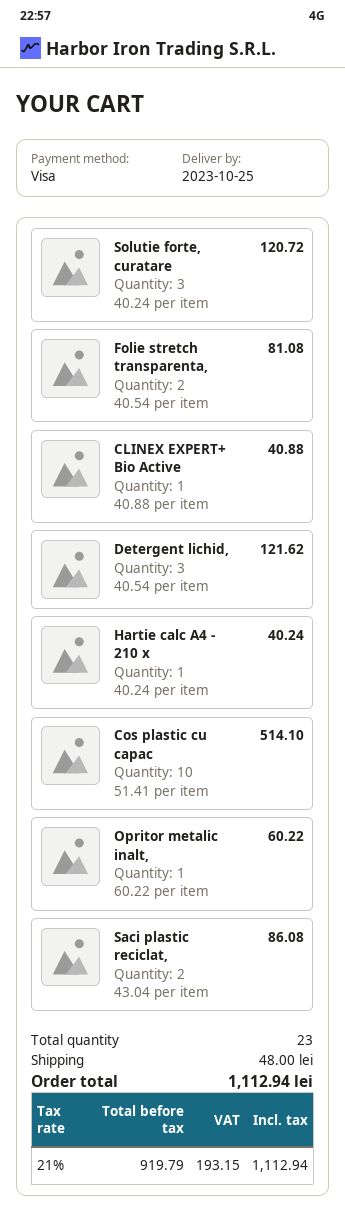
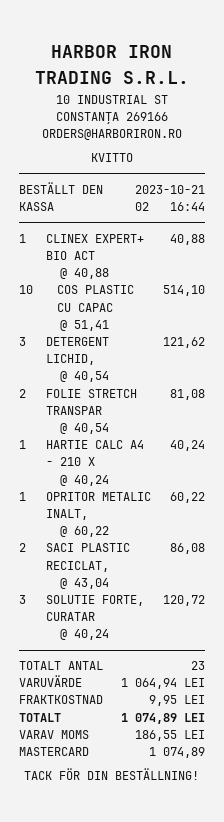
payment method: Visa -> Mastercard
shipping: 48.00 -> 9.95
tax: 193.15 -> 186.55
total: 1112.94 -> 1074.89

